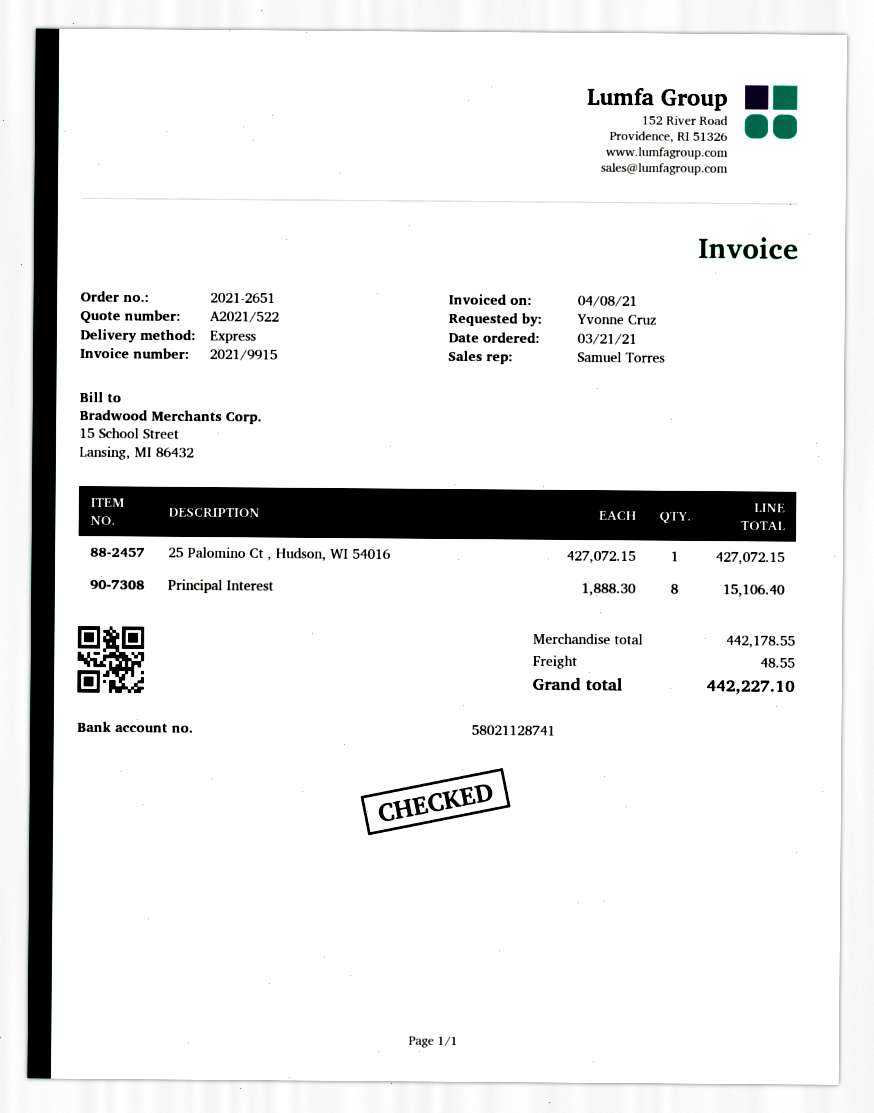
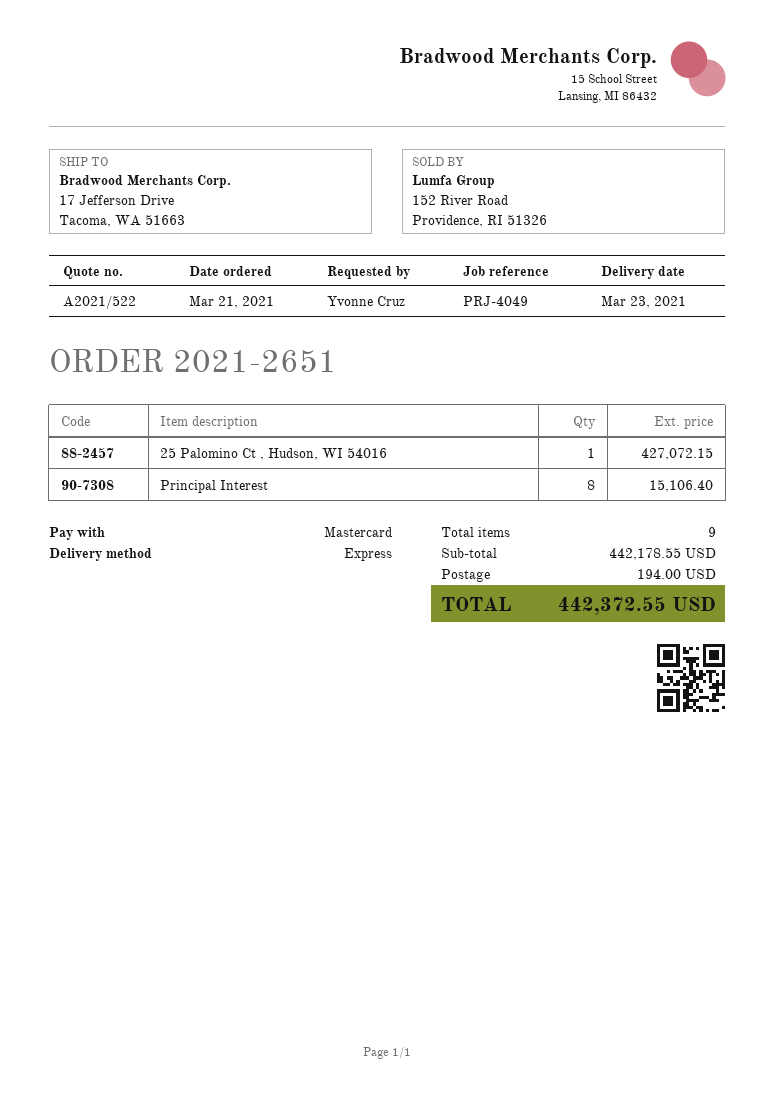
shipping: 48.55 -> 194.00
total: 442227.10 -> 442372.55

